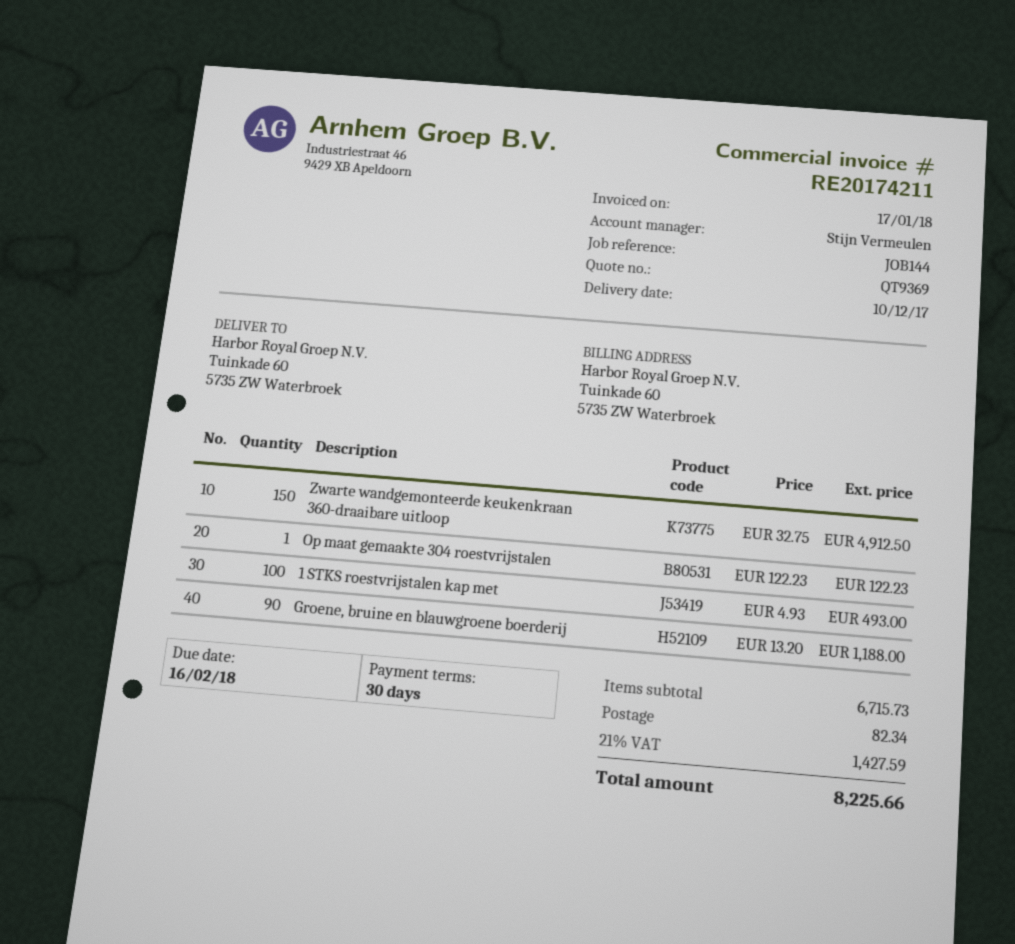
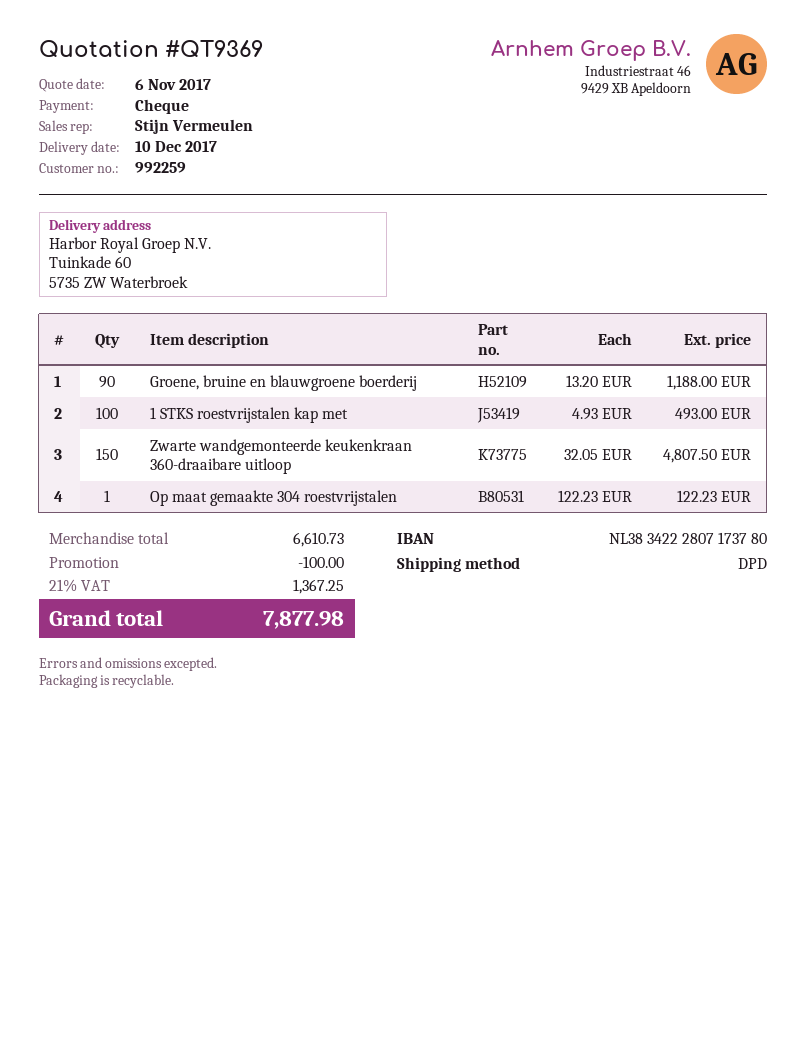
Zwarte wandgemonteerde keukenkraan 360-draaibare uitloop: 150 x 32.75 = 4912.50 -> 150 x 32.05 = 4807.50
subtotal: 6715.73 -> 6610.73
discount: none -> 100.00
shipping: 82.34 -> none
tax: 21% = 1427.59 -> 21% = 1367.25
total: 8225.66 -> 7877.98

